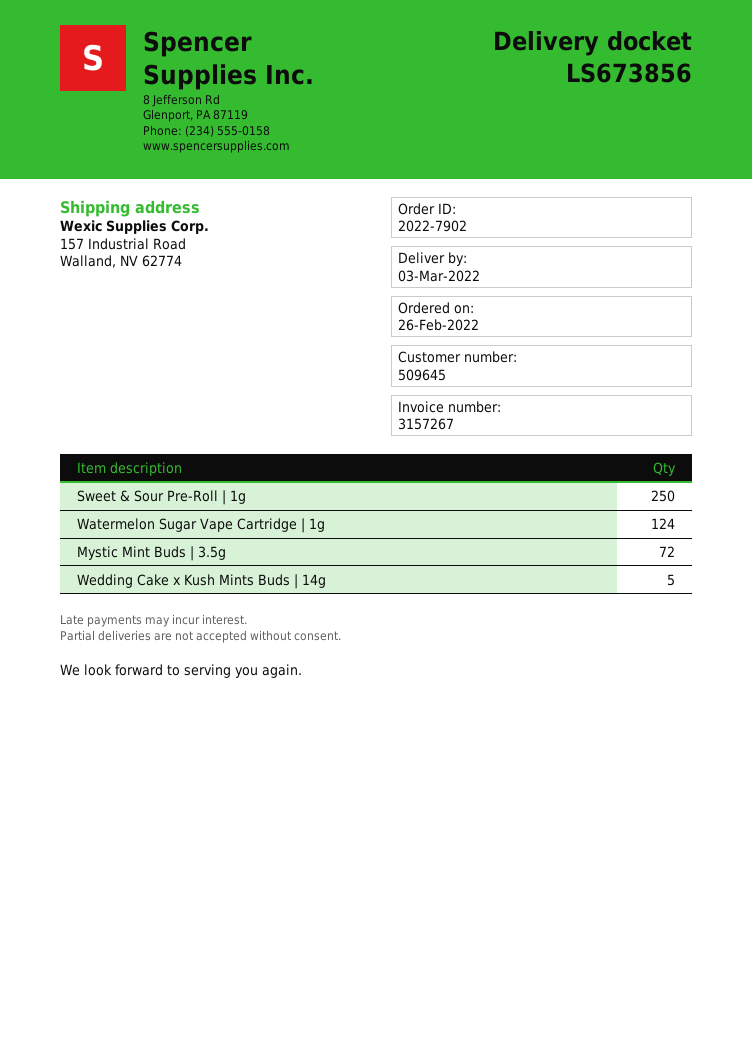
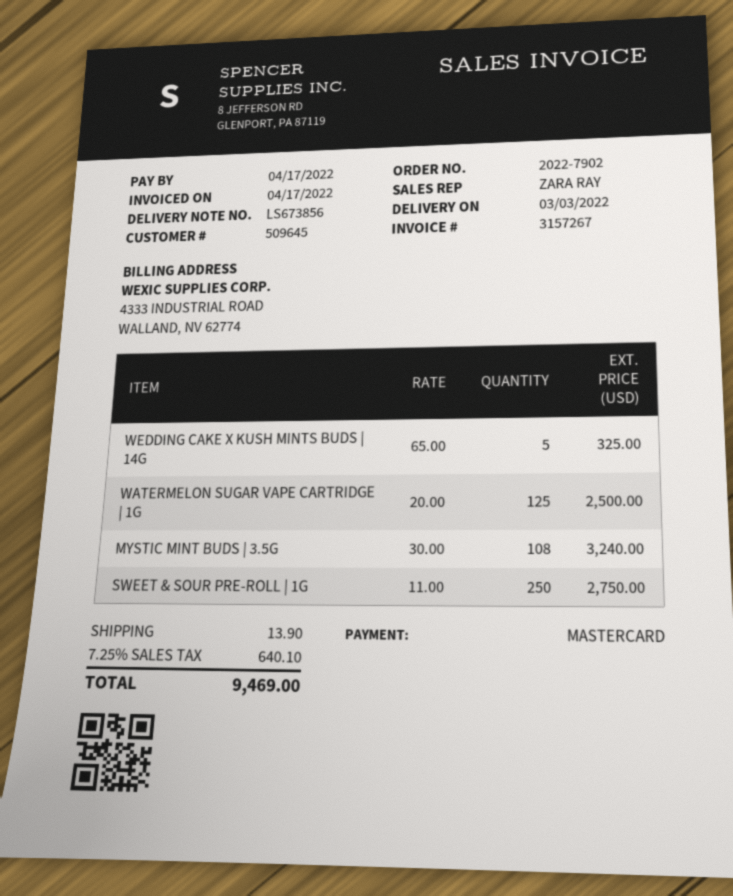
Watermelon Sugar Vape Cartridge | 1g: 124 -> 125
Mystic Mint Buds | 3.5g: 72 -> 108

